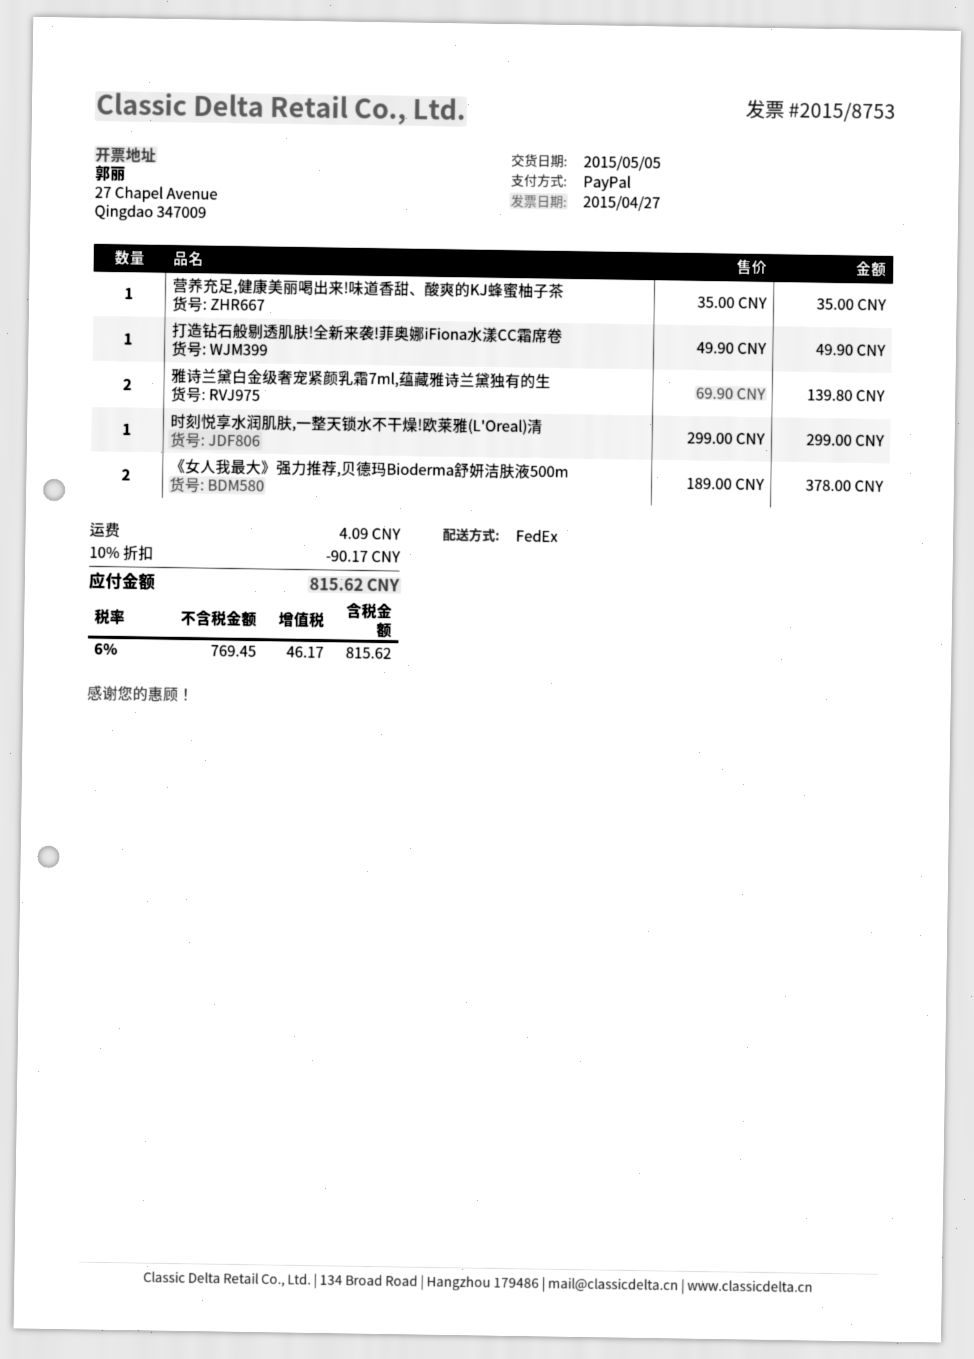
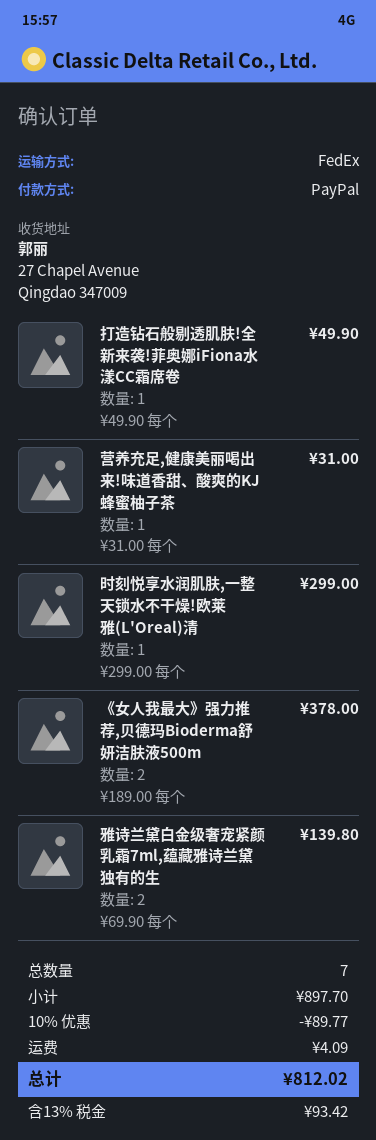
营养充足,健康美丽喝出来!味道香甜、酸爽的KJ蜂蜜柚子茶: 1 x 35.00 = 35.00 -> 1 x 31.00 = 31.00
discount: 10% = 90.17 -> 10% = 89.77
tax: 6% = 46.17 -> 13% = 93.42
total: 815.62 -> 812.02

